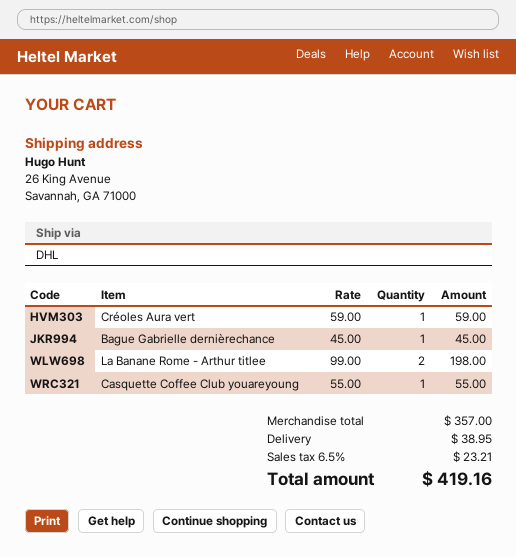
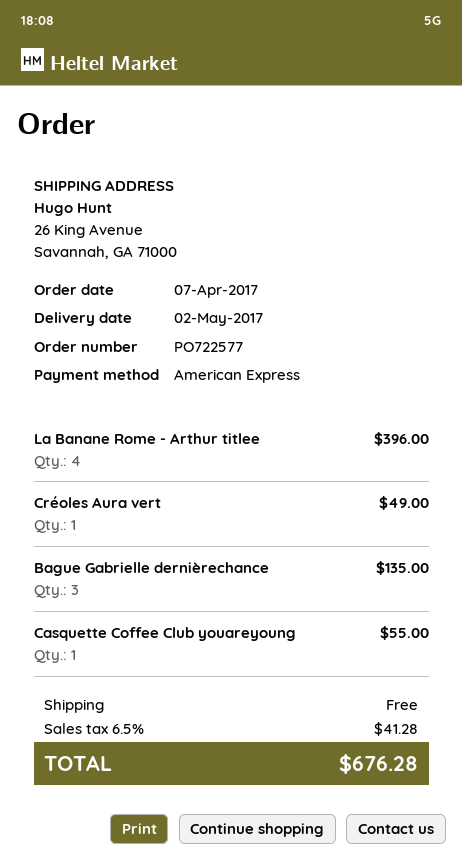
Créoles Aura vert: 1 for 59.00 -> 1 for 49.00
Bague Gabrielle dernièrechance: 1 for 45.00 -> 3 for 135.00
La Banane Rome - Arthur titlee: 2 for 198.00 -> 4 for 396.00
shipping: 38.95 -> 0.00
tax: 6.5% = 23.21 -> 6.5% = 41.28
total: 419.16 -> 676.28

